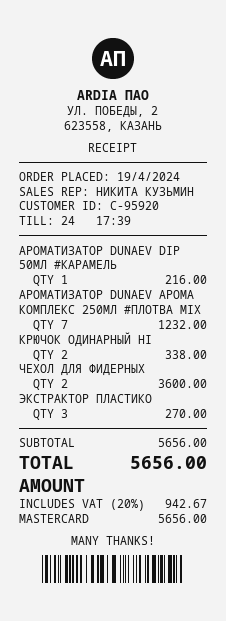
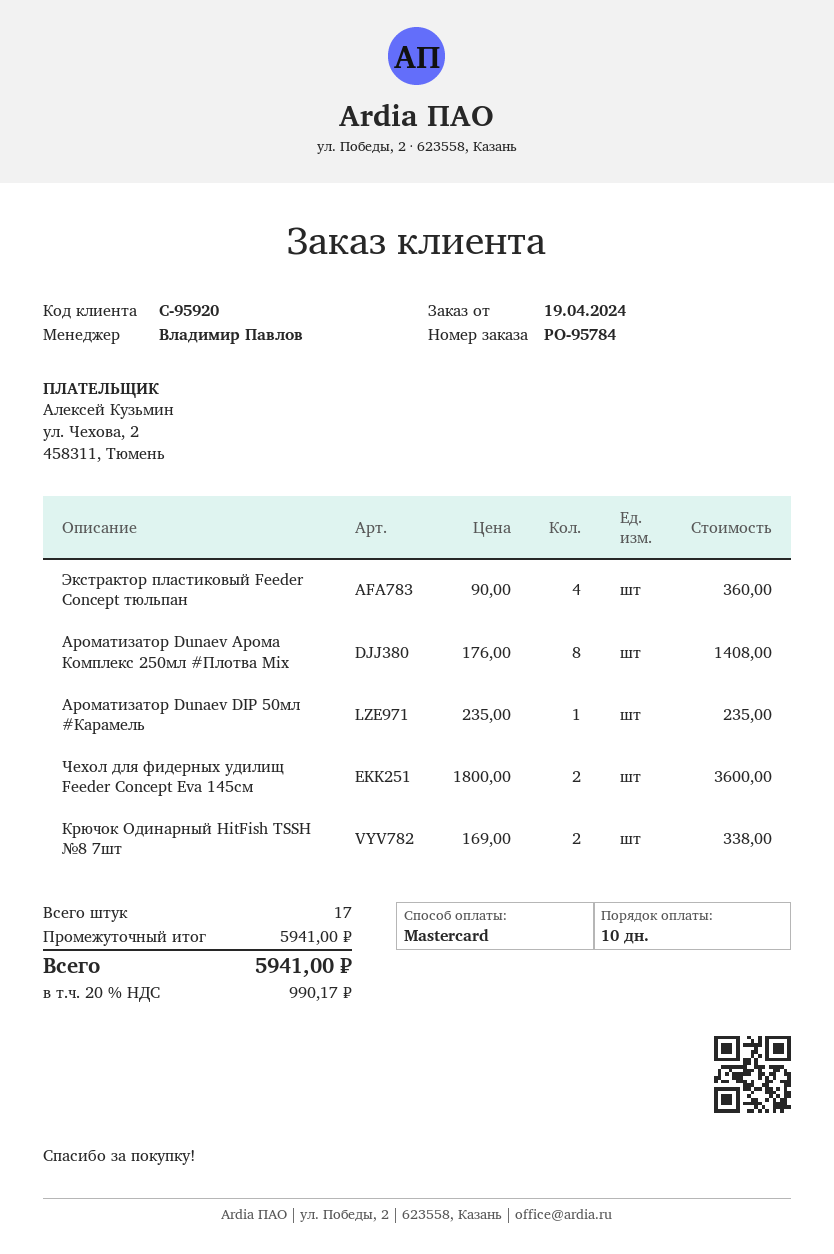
sales rep: НИКИТА КУЗЬМИН -> Владимир Павлов
АРОМАТИЗАТОР DUNAEV DIP 50МЛ #КАРАМЕЛЬ: 1 for 216.00 -> 1 for 235.00
АРОМАТИЗАТОР DUNAEV АРОМА КОМПЛЕКС 250МЛ #ПЛОТВА МIX: 7 for 1232.00 -> 8 for 1408.00
ЭКСТРАКТОР ПЛАСТИКО: 3 for 270.00 -> 4 for 360.00
subtotal: 5656.00 -> 5941.00
tax: 20% = 942.67 -> 20% = 990.17
total: 5656.00 -> 5941.00

